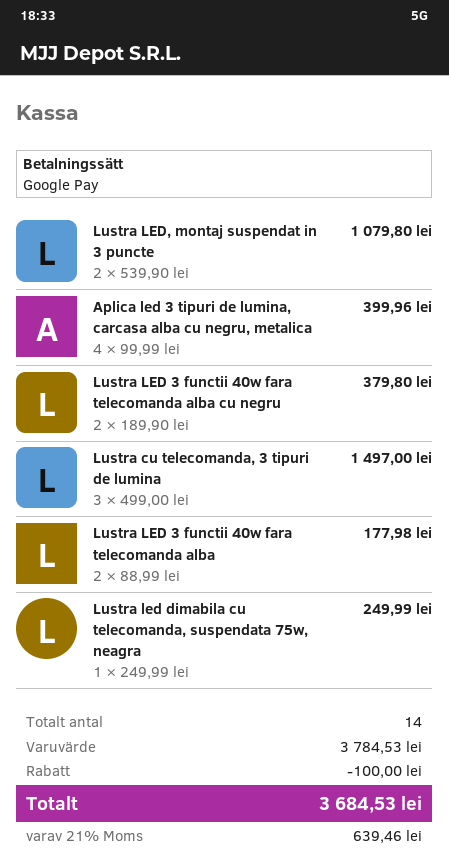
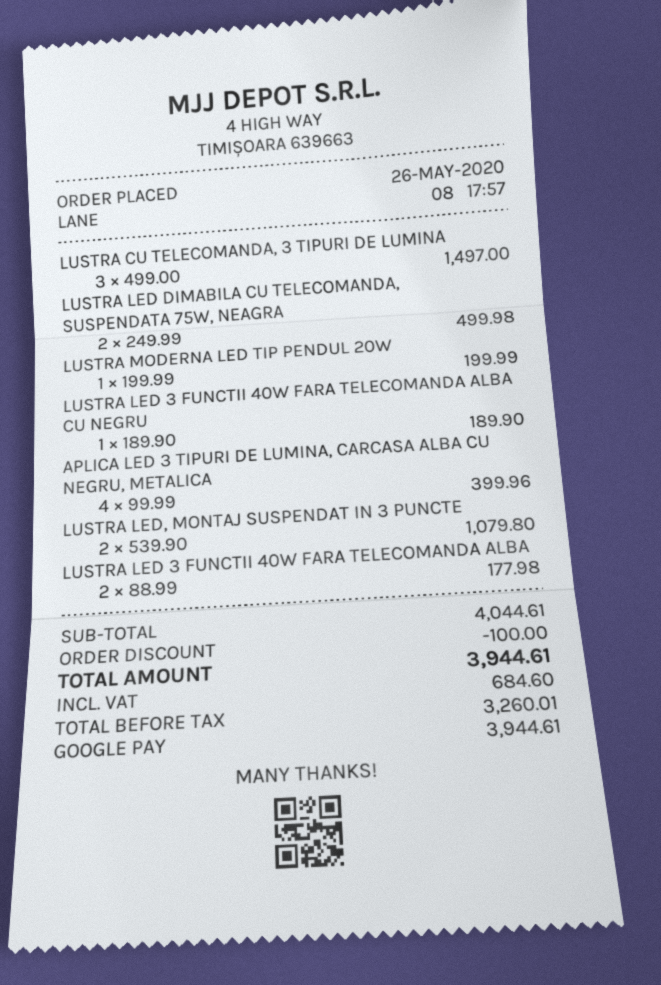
Lustra LED 3 functii 40w fara telecomanda alba cu negru: 2 x 189.90 = 379.80 -> 1 x 189.90 = 189.90
Lustra led dimabila cu telecomanda, suspendata 75w, neagra: 1 x 249.99 = 249.99 -> 2 x 249.99 = 499.98
LUSTRA MODERNA LED TIP PENDUL 20W: none -> 1 x 199.99 = 199.99
subtotal: 3784.53 -> 4044.61
tax: 639.46 -> 684.60
total: 3684.53 -> 3944.61

